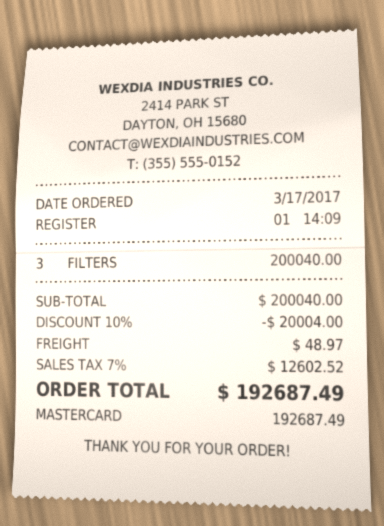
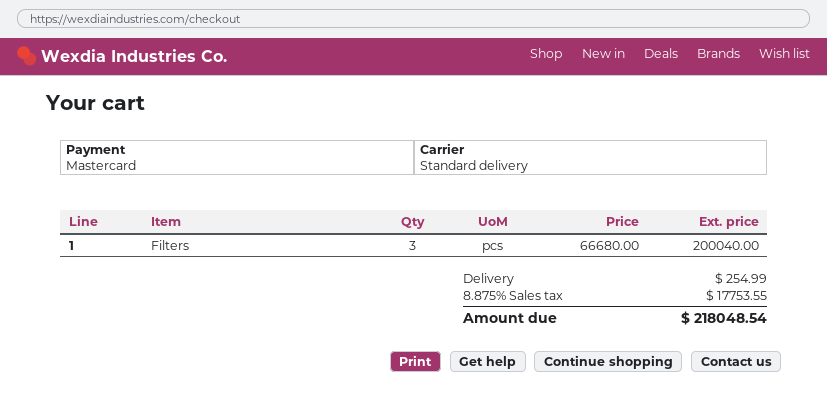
discount: 10% = 20004.00 -> none
shipping: 48.97 -> 254.99
tax: 7% = 12602.52 -> 8.875% = 17753.55
total: 192687.49 -> 218048.54

